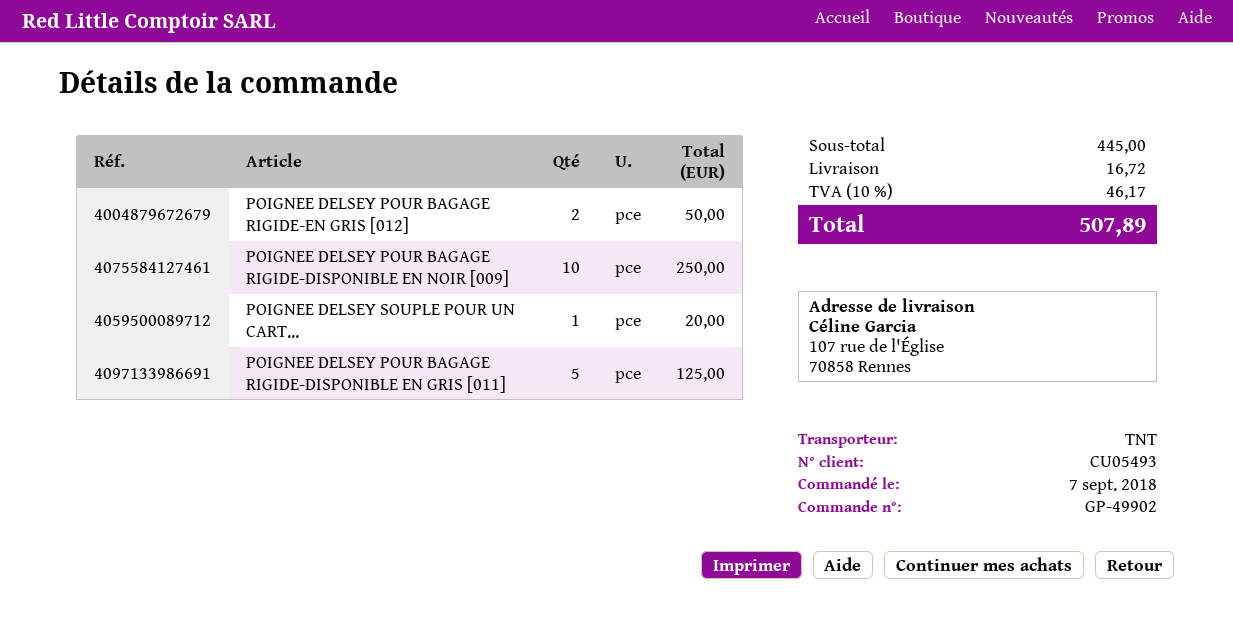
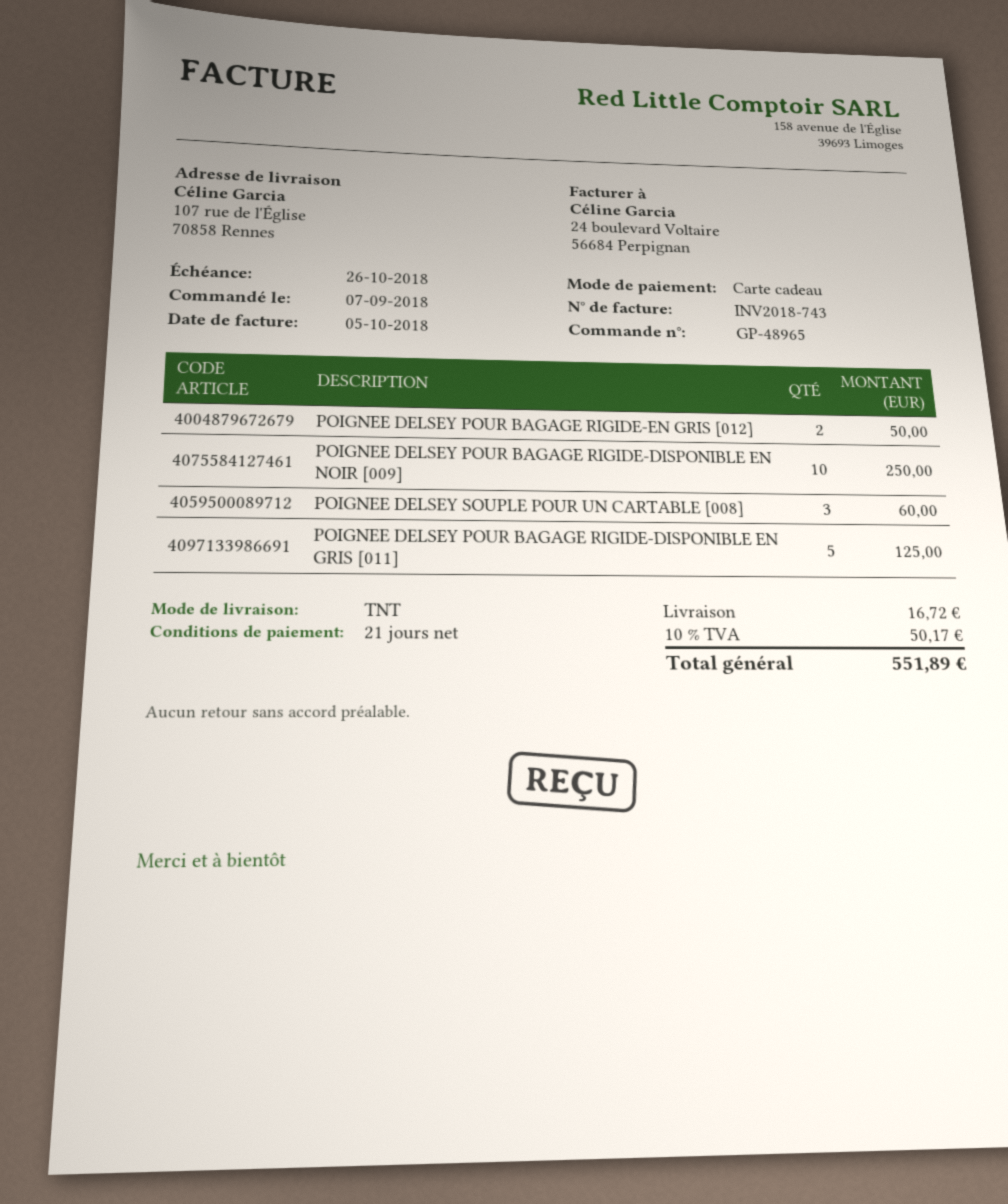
order number: GP-49902 -> GP-48965
POIGNEE DELSEY SOUPLE POUR UN CART...: 1 for 20.00 -> 3 for 60.00
tax: 10% = 46.17 -> 10% = 50.17
total: 507.89 -> 551.89

